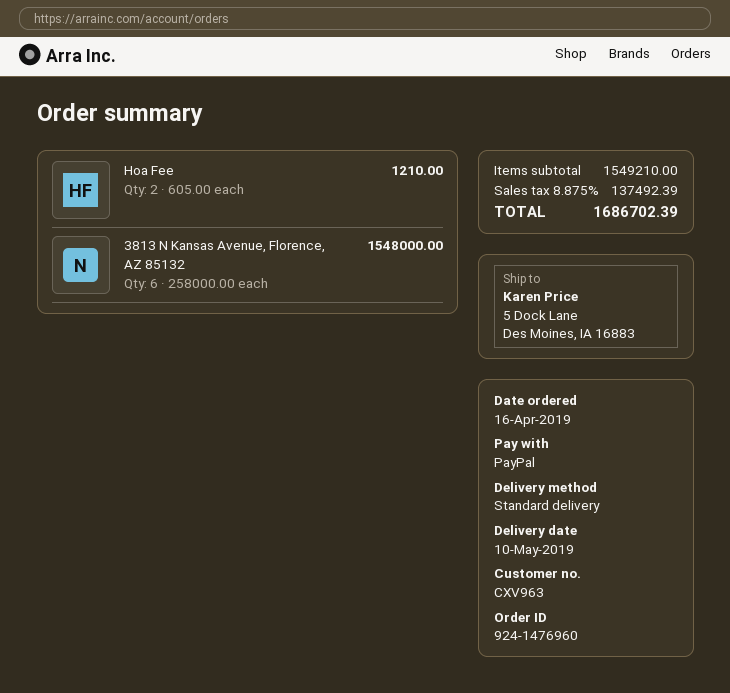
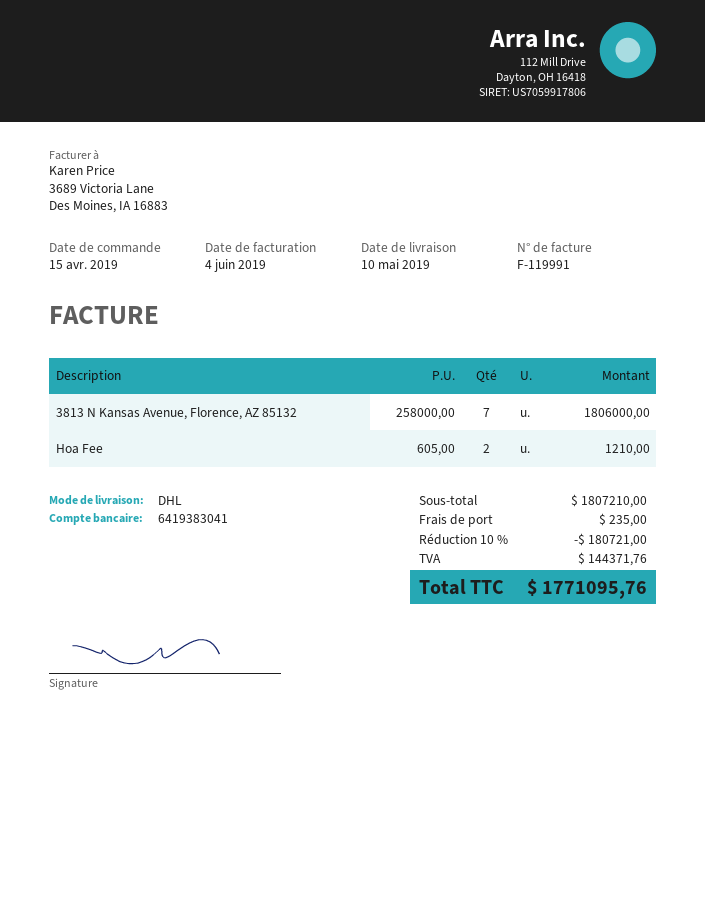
order date: 2019-04-16 -> 2019-04-15
shipping method: standard -> DHL
3813 N Kansas Avenue, Florence, AZ 85132: 6 x 258000.00 = 1548000.00 -> 7 x 258000.00 = 1806000.00
subtotal: 1549210.00 -> 1807210.00
discount: none -> 10% = 180721.00
shipping: none -> 235.00
tax: 137492.39 -> 144371.76
total: 1686702.39 -> 1771095.76

